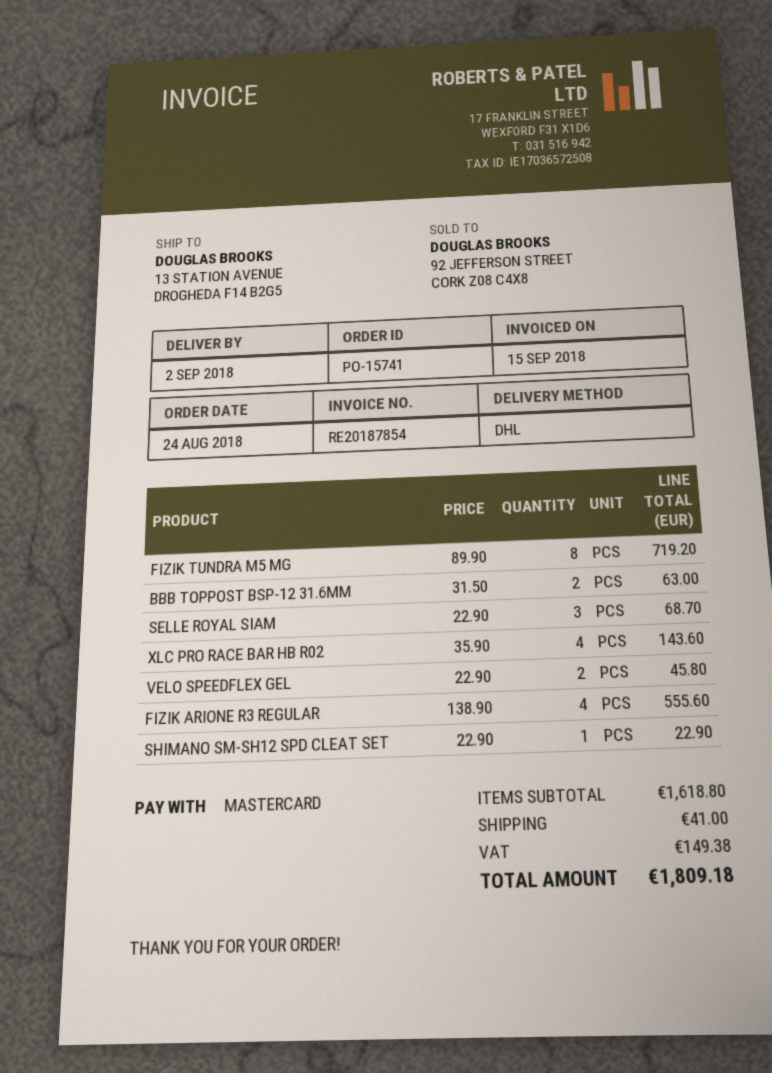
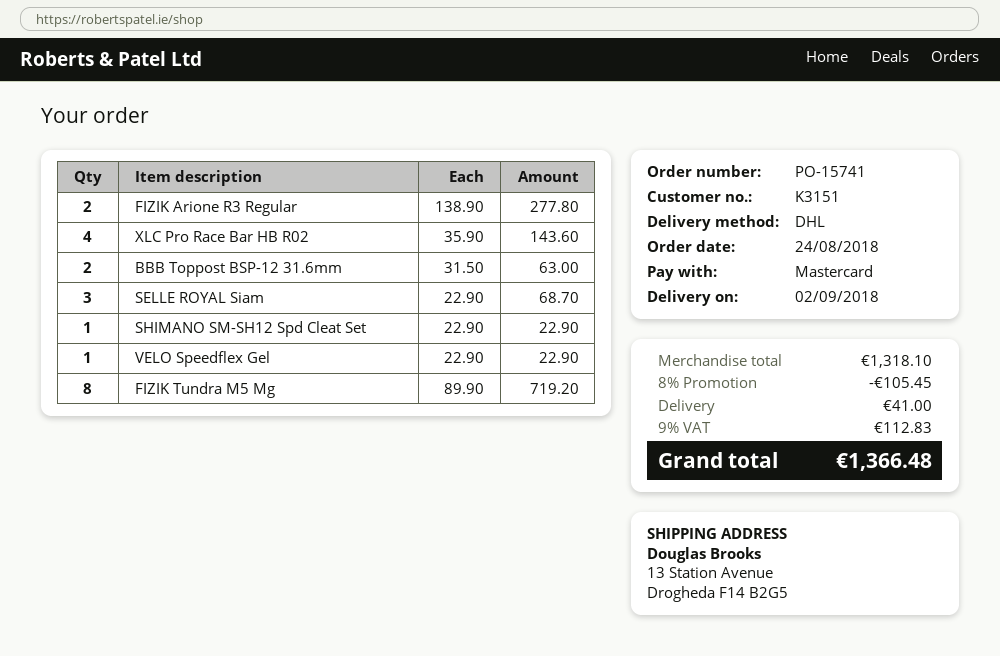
VELO SPEEDFLEX GEL: 2 x 22.90 = 45.80 -> 1 x 22.90 = 22.90
FIZIK ARIONE R3 REGULAR: 4 x 138.90 = 555.60 -> 2 x 138.90 = 277.80
subtotal: 1618.80 -> 1318.10
discount: none -> 8% = 105.45
tax: 149.38 -> 112.83
total: 1809.18 -> 1366.48

